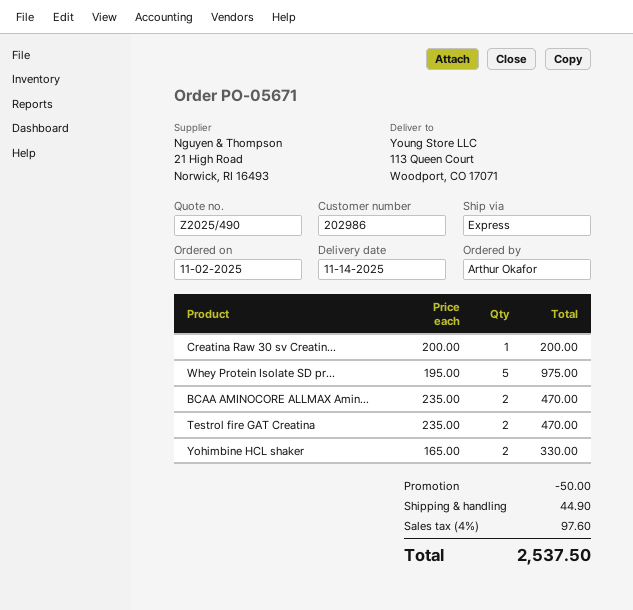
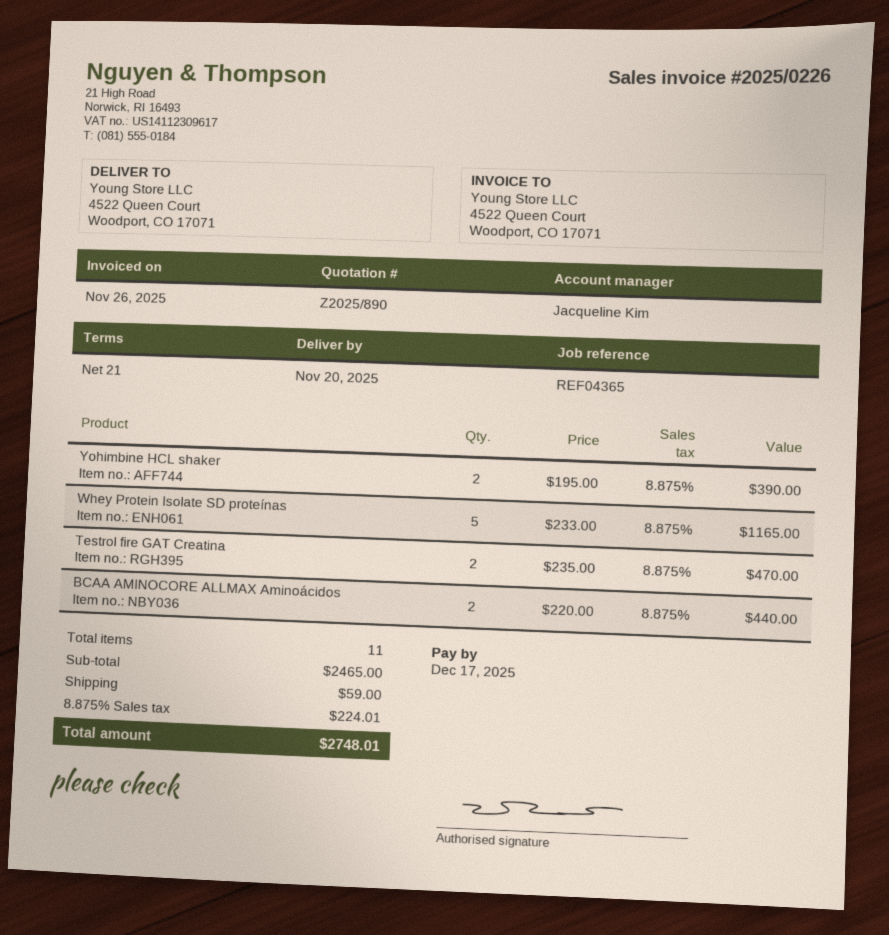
quote number: Z2025/490 -> Z2025/890
delivery date: 2025-11-14 -> 2025-11-20
ship to: 113 Queen Court, Woodport, CO 17071 -> 4522 Queen Court, Woodport, CO 17071
Creatina Raw 30 sv Creatin...: 1 x 200.00 = 200.00 -> none
Whey Protein Isolate SD pr...: 5 x 195.00 = 975.00 -> 5 x 233.00 = 1165.00
BCAA AMINOCORE ALLMAX Amin...: 2 x 235.00 = 470.00 -> 2 x 220.00 = 440.00
Yohimbine HCL shaker: 2 x 165.00 = 330.00 -> 2 x 195.00 = 390.00
discount: 50.00 -> none
shipping: 44.90 -> 59.00
tax: 4% = 97.60 -> 8.875% = 224.01
total: 2537.50 -> 2748.01

